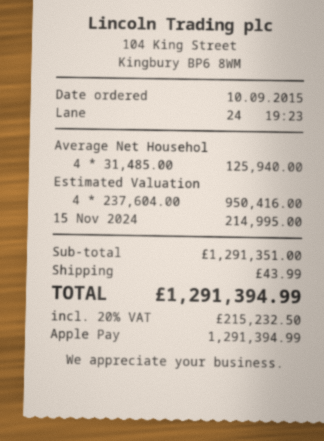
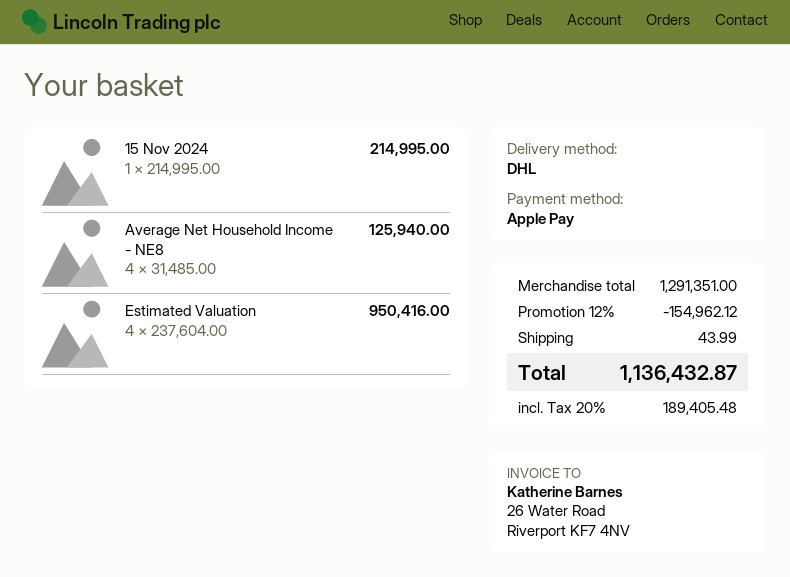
discount: none -> 12% = 154962.12
tax: 20% = 215232.50 -> 20% = 189405.48
total: 1291394.99 -> 1136432.87

